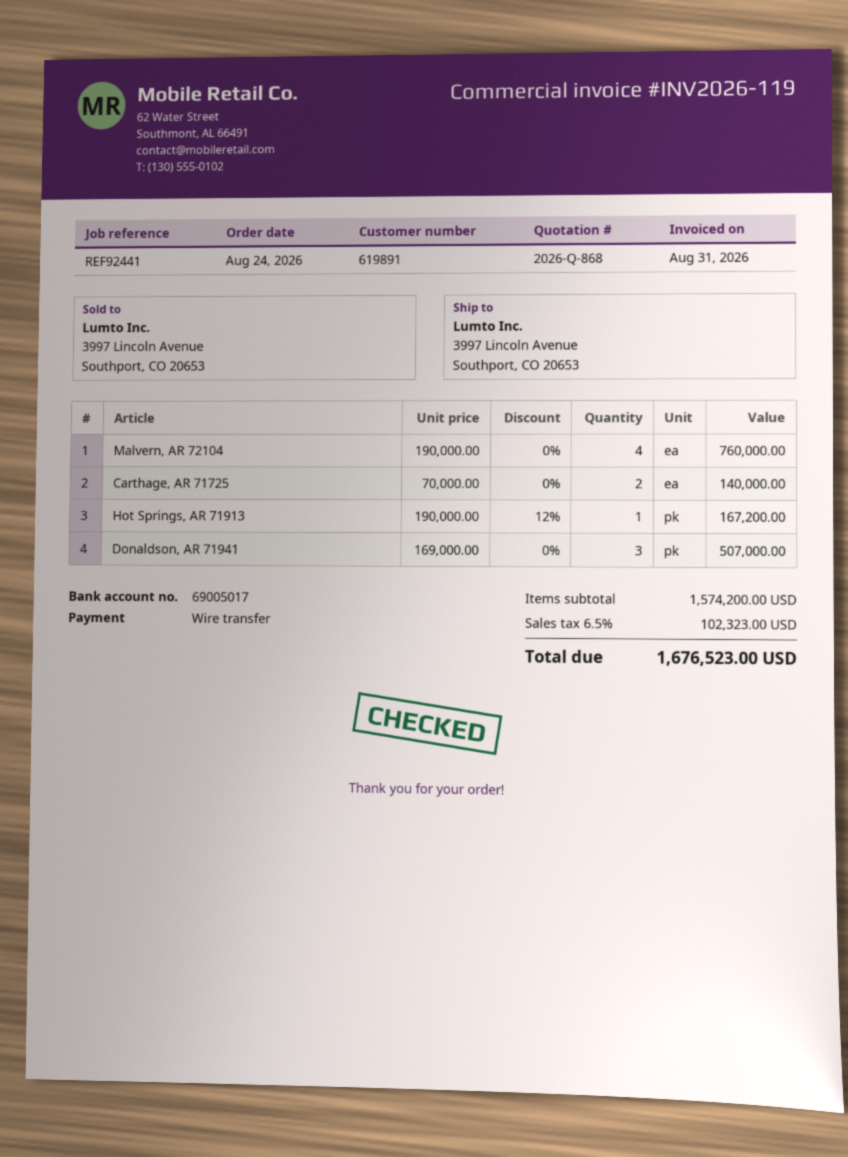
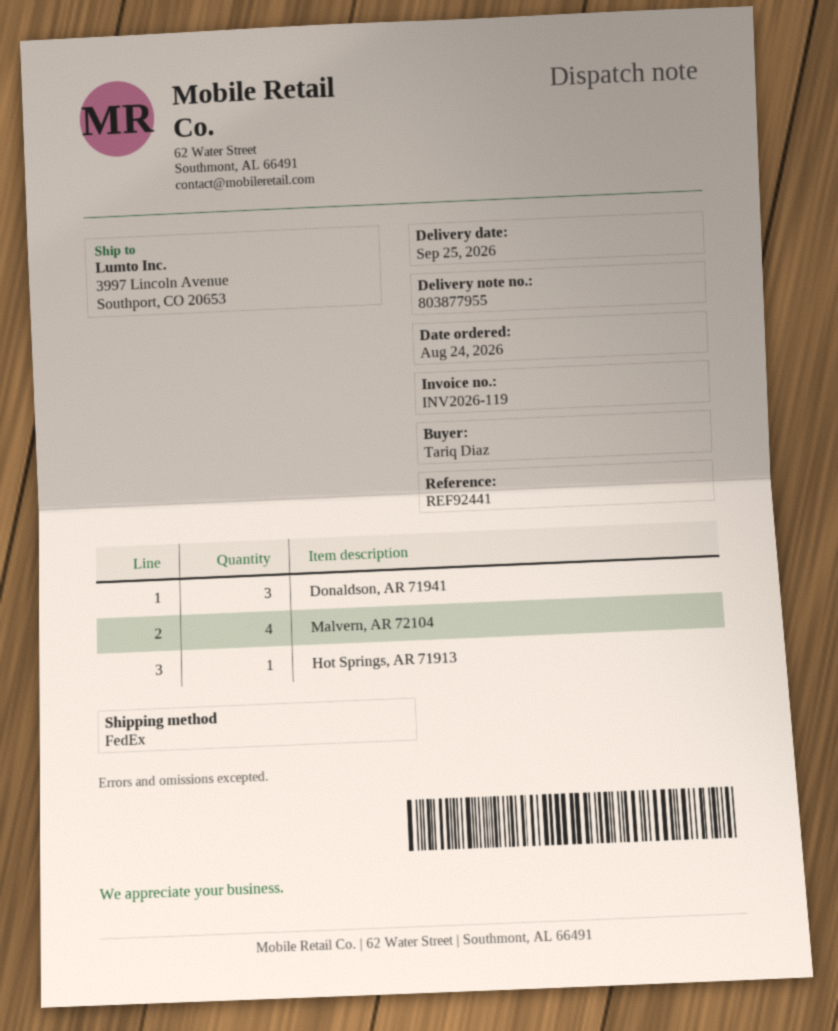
Carthage, AR 71725: 2 -> none

